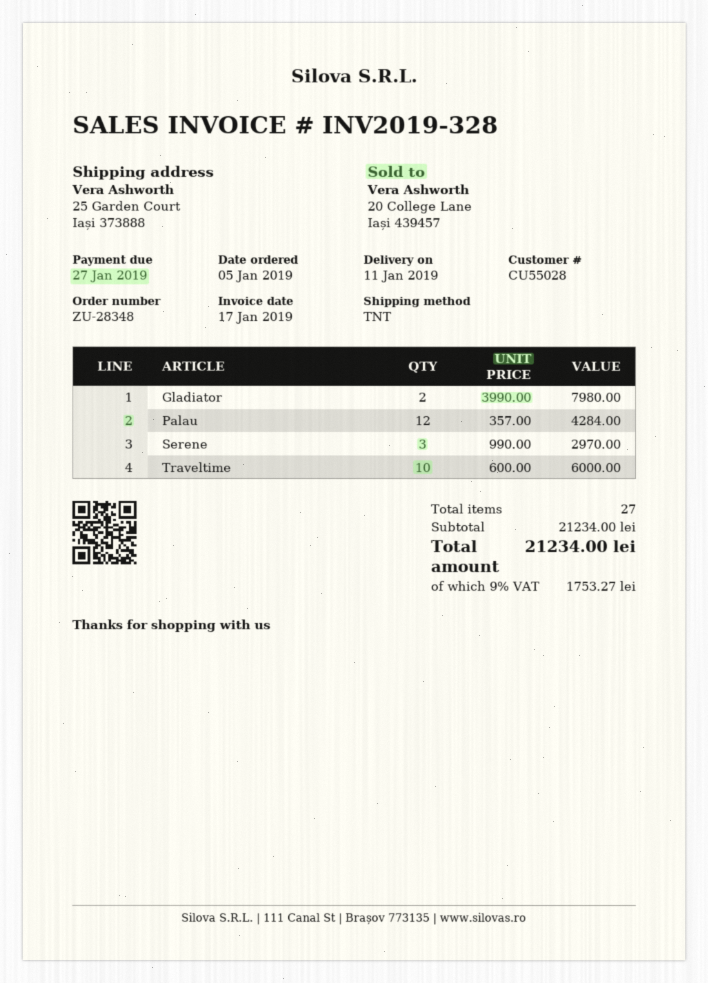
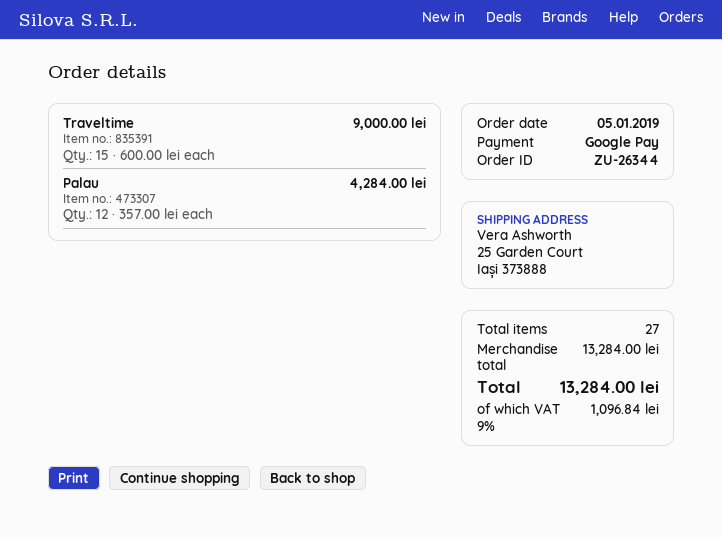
order number: ZU-28348 -> ZU-26344
Gladiator: 2 x 3990.00 = 7980.00 -> none
Serene: 3 x 990.00 = 2970.00 -> none
Traveltime: 10 x 600.00 = 6000.00 -> 15 x 600.00 = 9000.00
subtotal: 21234.00 -> 13284.00
tax: 9% = 1753.27 -> 9% = 1096.84
total: 21234.00 -> 13284.00

